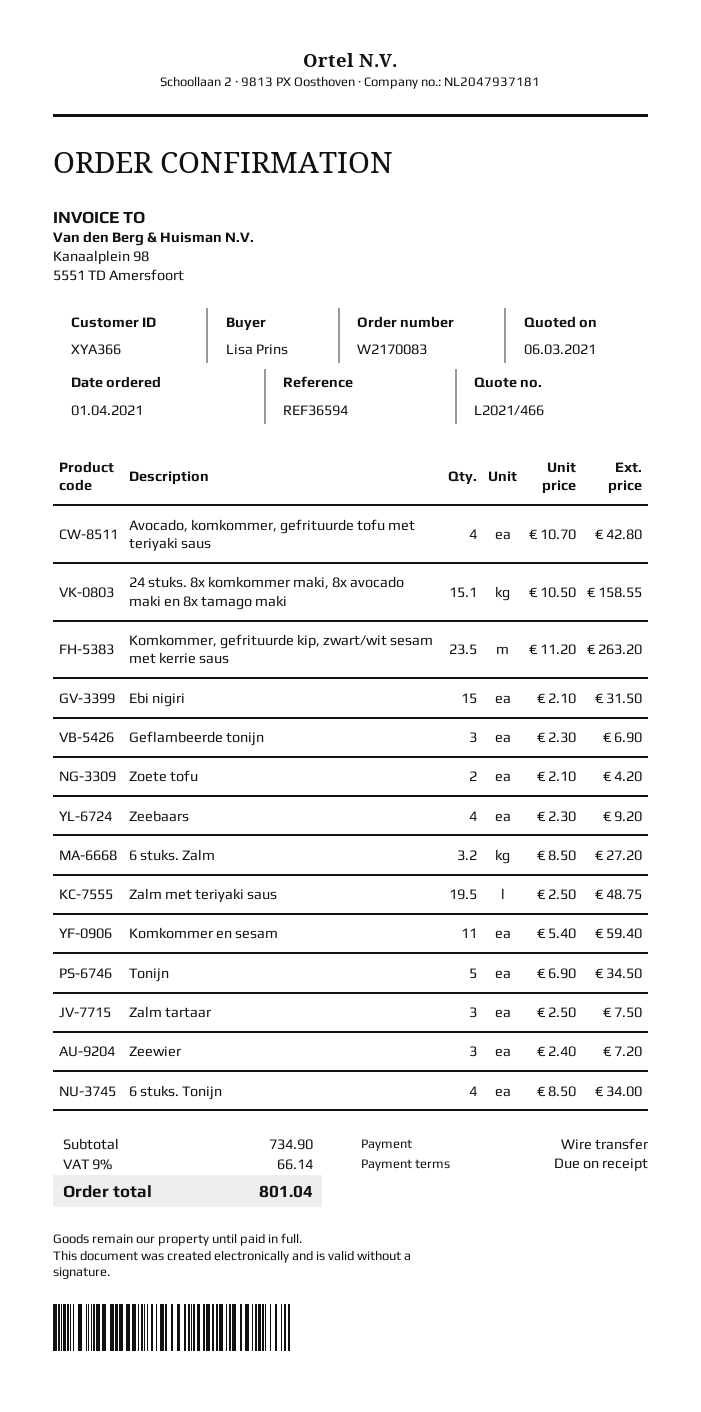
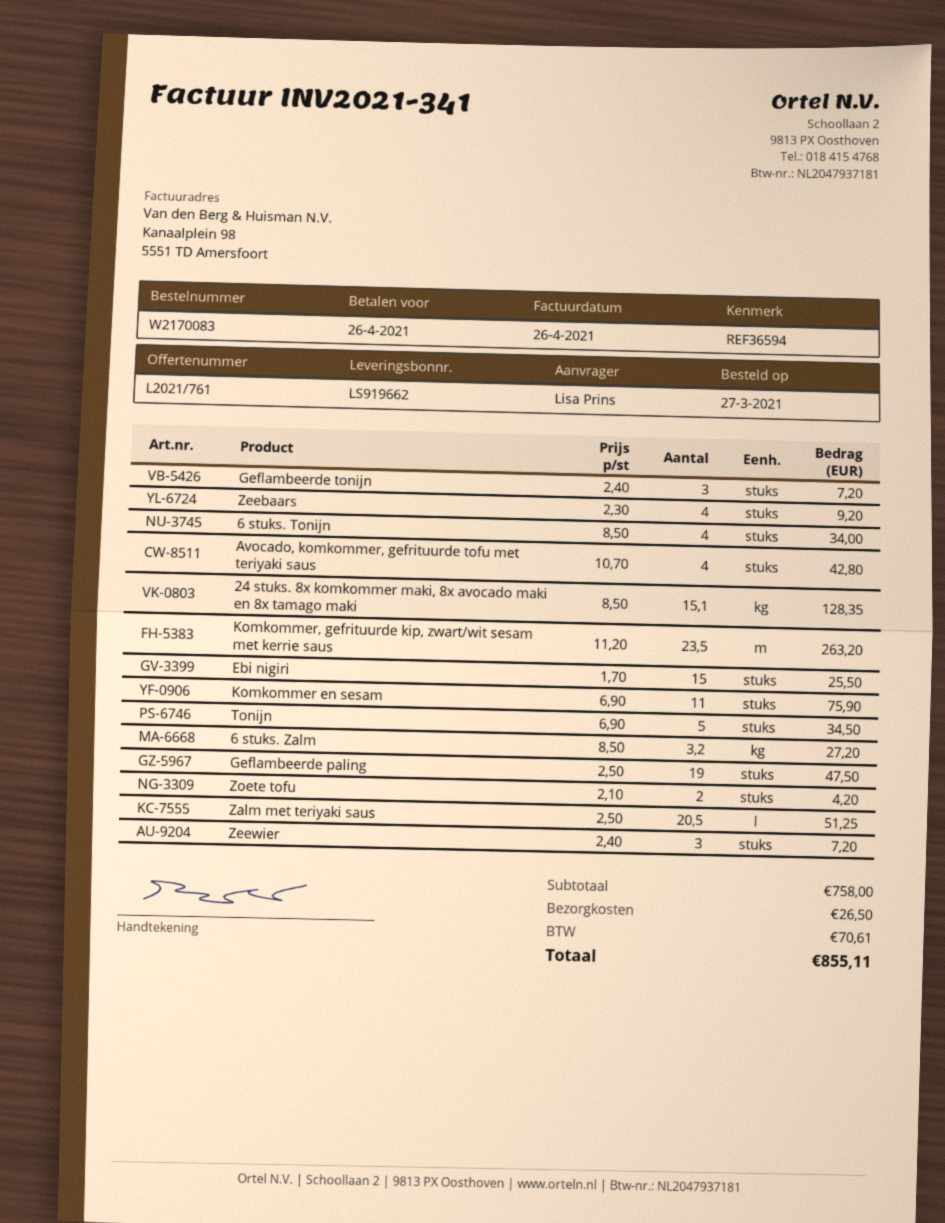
quote number: L2021/466 -> L2021/761
order date: 2021-04-01 -> 2021-03-27
24 stuks. 8x komkommer maki, 8x avocado maki en 8x tamago maki: 15.1 x 10.50 = 158.55 -> 15.1 x 8.50 = 128.35
Ebi nigiri: 15 x 2.10 = 31.50 -> 15 x 1.70 = 25.50
Geflambeerde tonijn: 3 x 2.30 = 6.90 -> 3 x 2.40 = 7.20
Zalm met teriyaki saus: 19.5 x 2.50 = 48.75 -> 20.5 x 2.50 = 51.25
Komkommer en sesam: 11 x 5.40 = 59.40 -> 11 x 6.90 = 75.90
Zalm tartaar: 3 x 2.50 = 7.50 -> none
Geflambeerde paling: none -> 19 x 2.50 = 47.50
subtotal: 734.90 -> 758.00
shipping: none -> 26.50
tax: 66.14 -> 70.61
total: 801.04 -> 855.11

